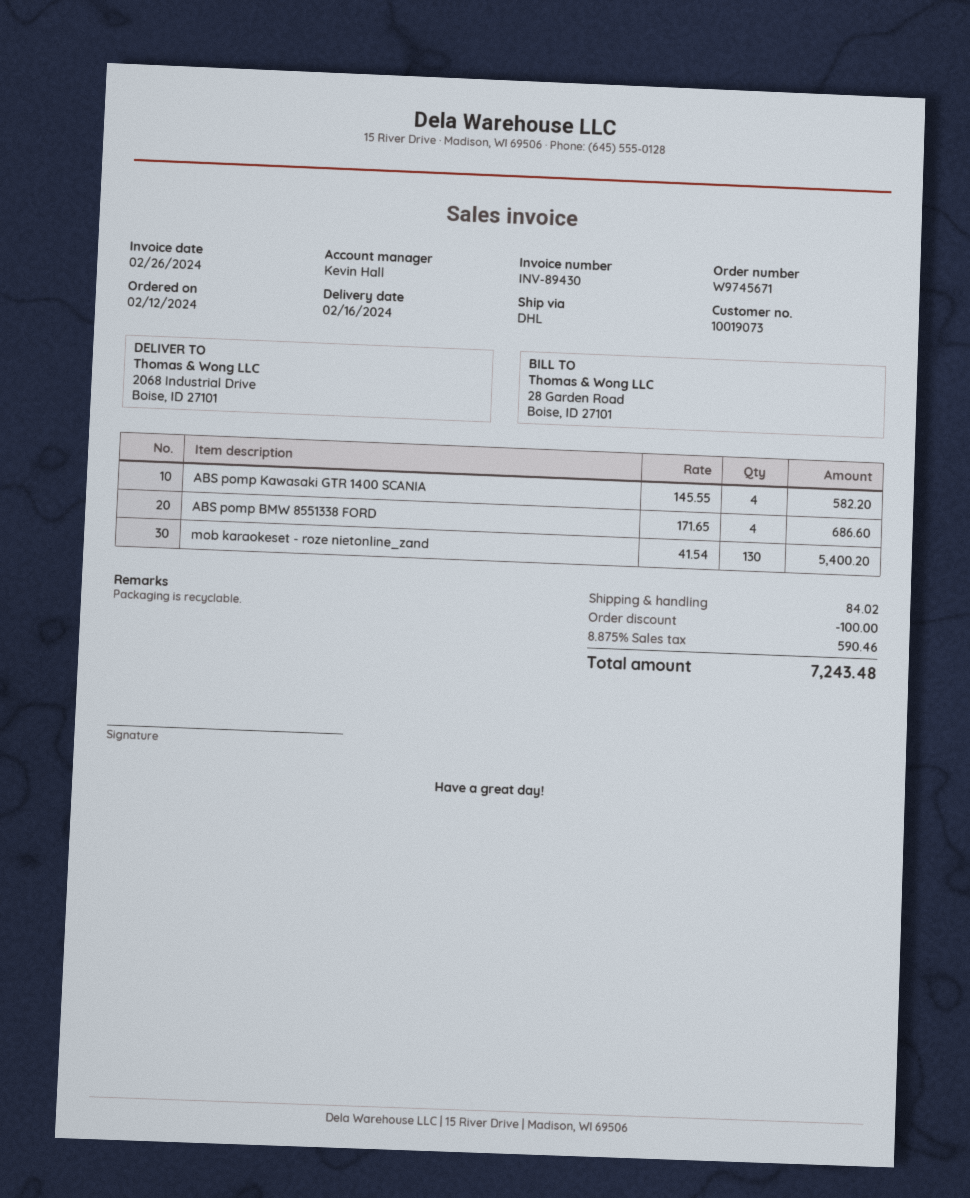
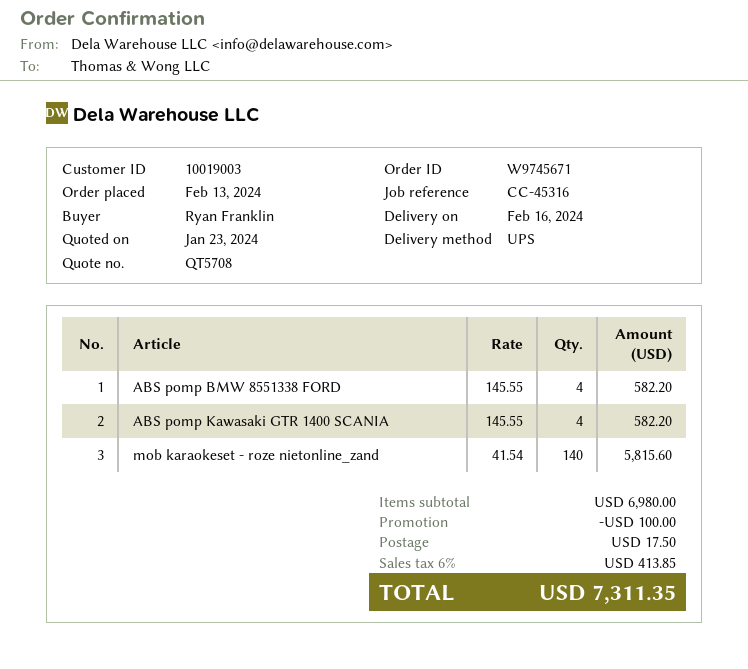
order date: 2024-02-12 -> 2024-02-13
customer number: 10019073 -> 10019003
shipping method: DHL -> UPS
ABS pomp BMW 8551338 FORD: 4 x 171.65 = 686.60 -> 4 x 145.55 = 582.20
mob karaokeset - roze nietonline_zand: 130 x 41.54 = 5400.20 -> 140 x 41.54 = 5815.60
shipping: 84.02 -> 17.50
tax: 8.875% = 590.46 -> 6% = 413.85
total: 7243.48 -> 7311.35

